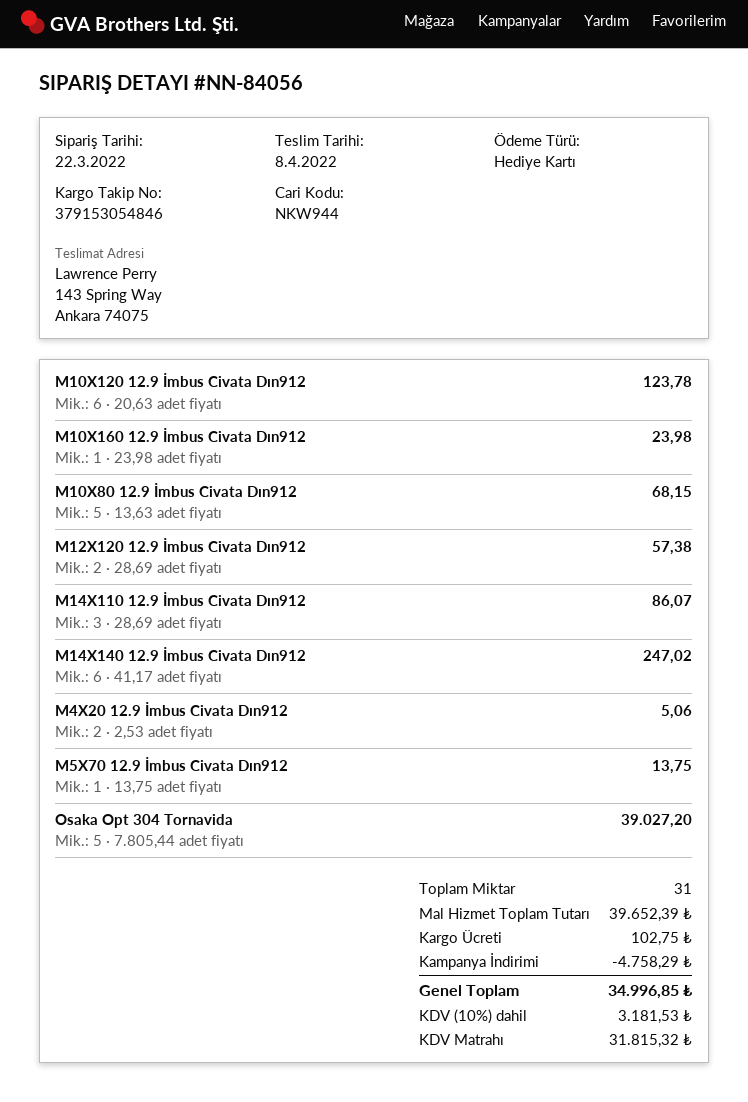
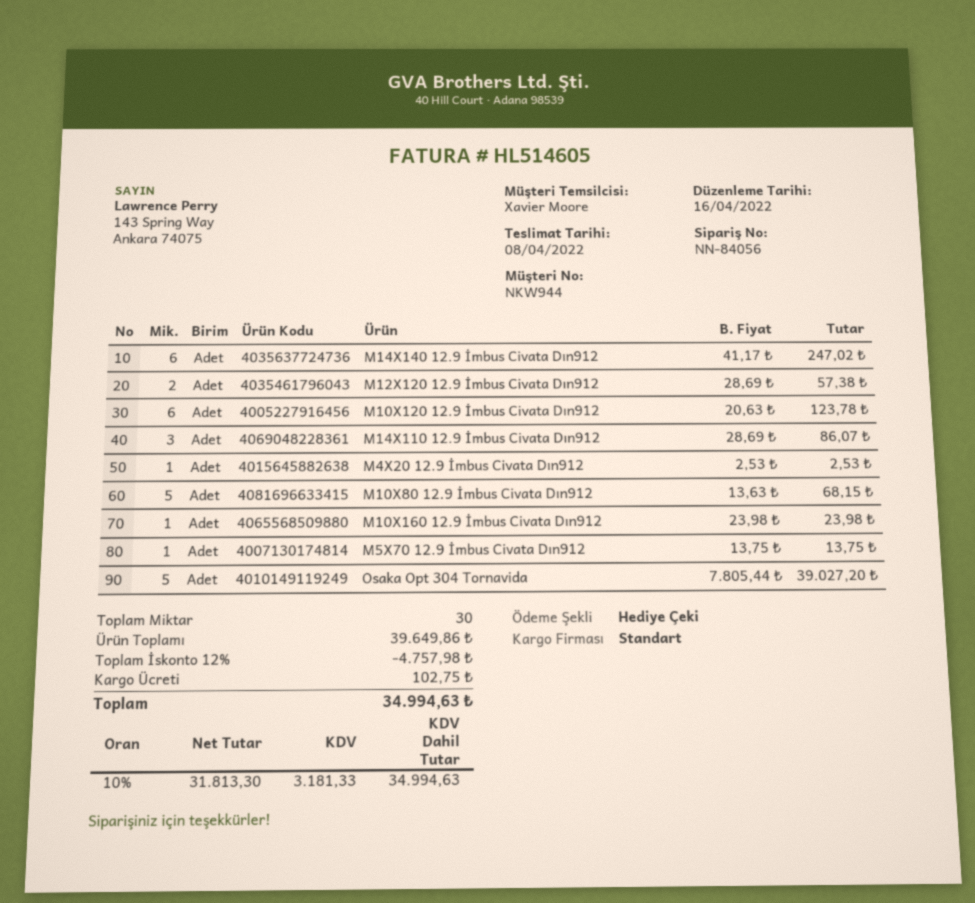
M4X20 12.9 İmbus Civata Dın912: 2 x 2.53 = 5.06 -> 1 x 2.53 = 2.53
total quantity: 31 -> 30
subtotal: 39652.39 -> 39649.86
discount: 4758.29 -> 4757.98
net: 31815.32 -> 31813.30
tax: 10% = 3181.53 -> 10% = 3181.33
total: 34996.85 -> 34994.63

